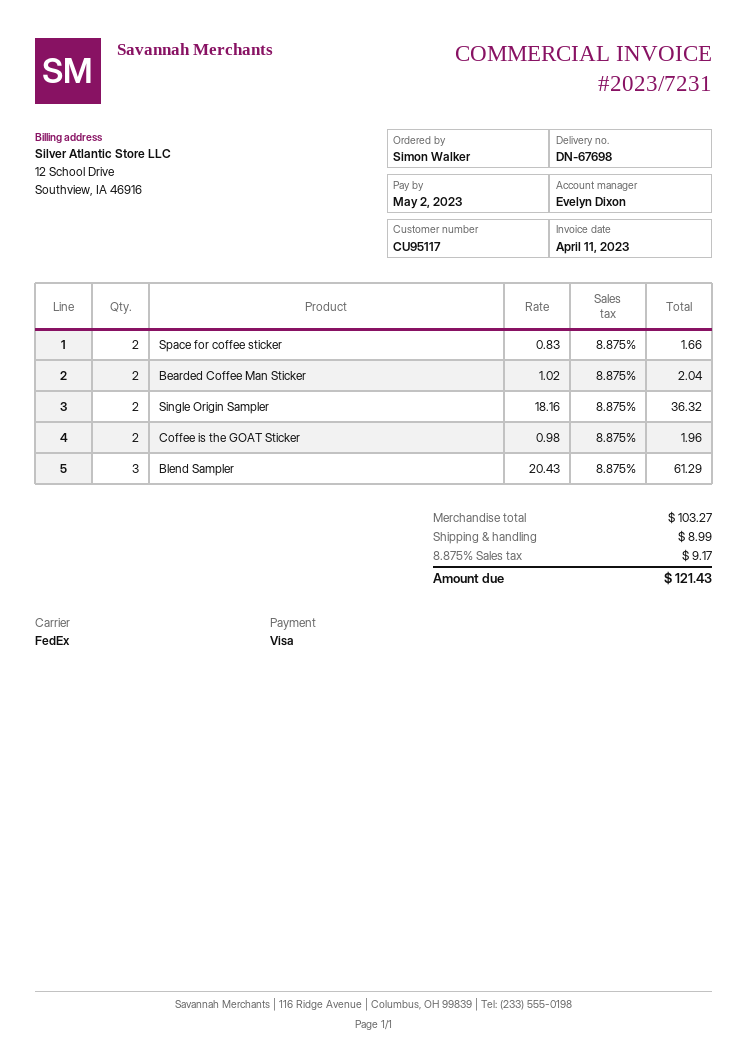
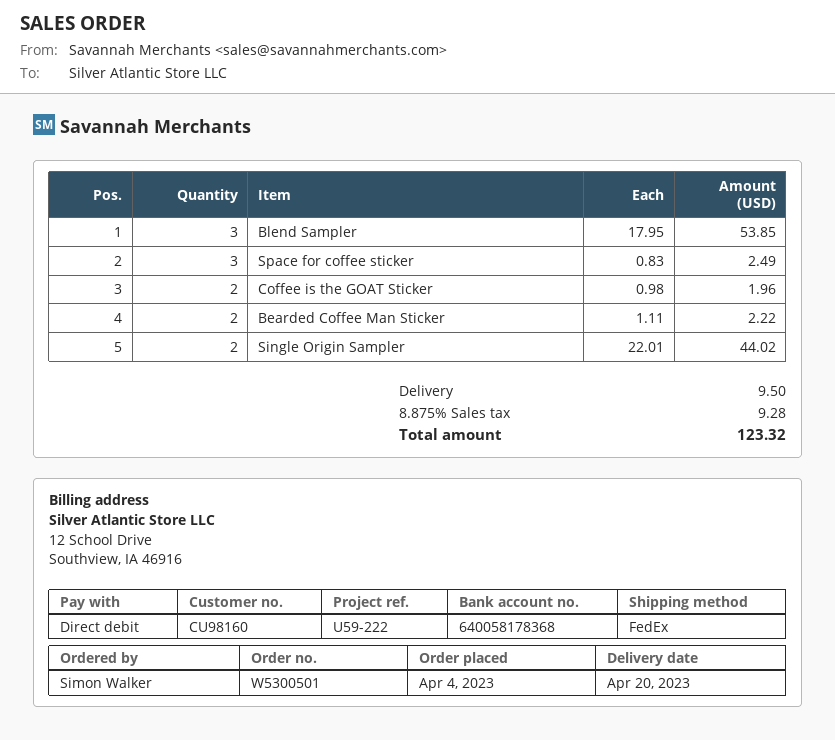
customer number: CU95117 -> CU98160
payment method: Visa -> direct debit
Space for coffee sticker: 2 x 0.83 = 1.66 -> 3 x 0.83 = 2.49
Bearded Coffee Man Sticker: 2 x 1.02 = 2.04 -> 2 x 1.11 = 2.22
Single Origin Sampler: 2 x 18.16 = 36.32 -> 2 x 22.01 = 44.02
Blend Sampler: 3 x 20.43 = 61.29 -> 3 x 17.95 = 53.85
shipping: 8.99 -> 9.50
tax: 8.875% = 9.17 -> 8.875% = 9.28
total: 121.43 -> 123.32

